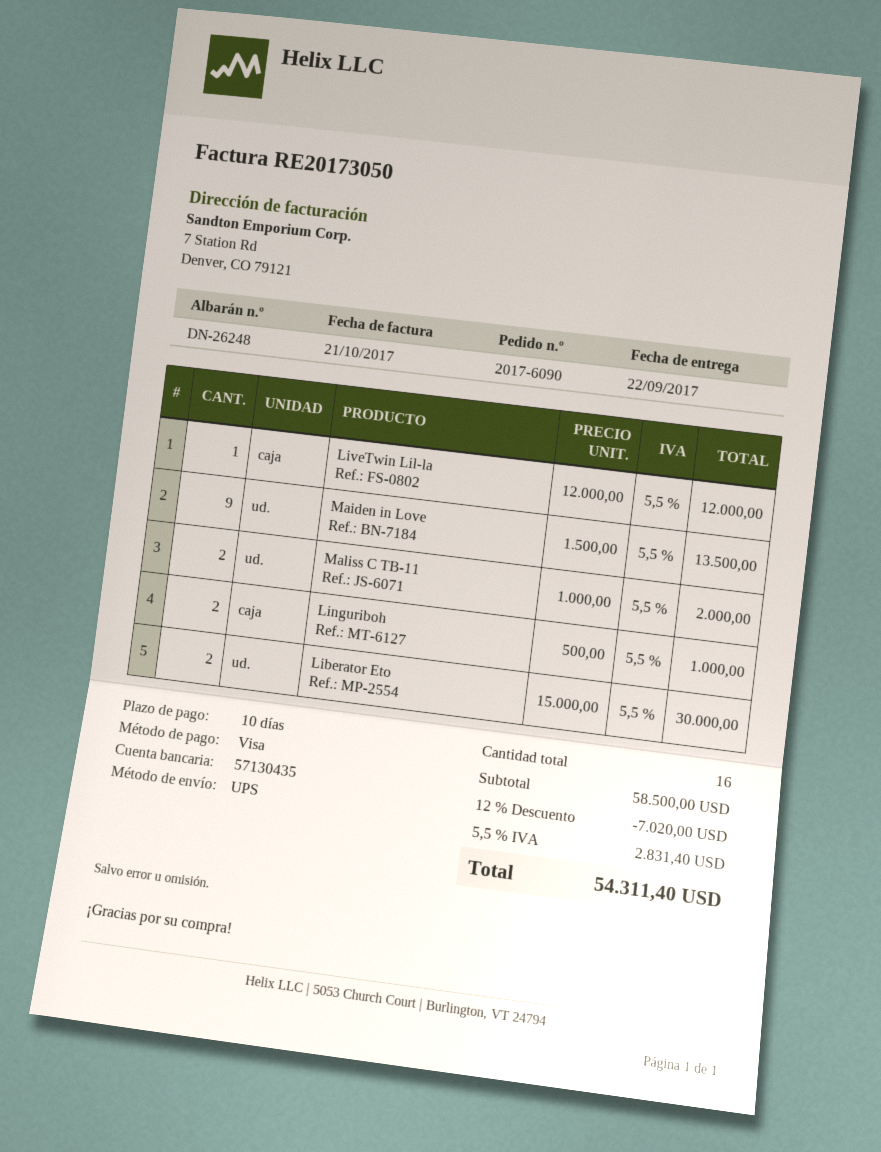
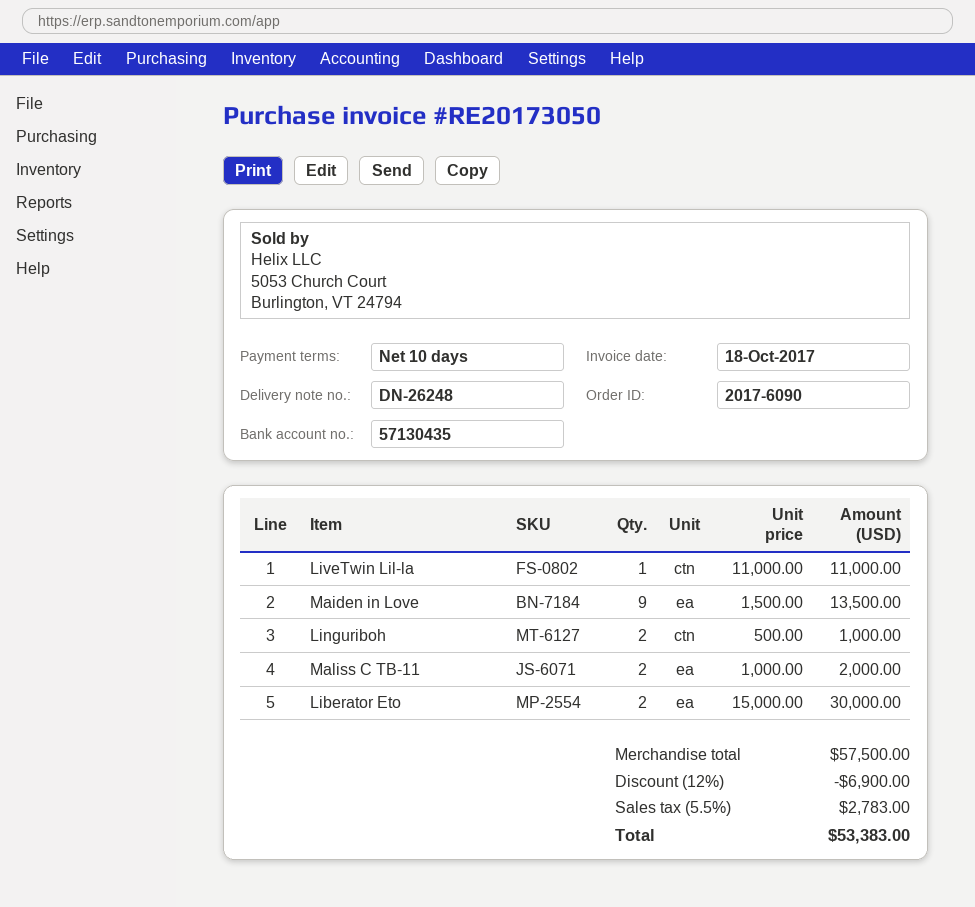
invoice date: 2017-10-21 -> 2017-10-18
LiveTwin Lil-la: 1 x 12000.00 = 12000.00 -> 1 x 11000.00 = 11000.00
subtotal: 58500.00 -> 57500.00
discount: 12% = 7020.00 -> 12% = 6900.00
tax: 5.5% = 2831.40 -> 5.5% = 2783.00
total: 54311.40 -> 53383.00

